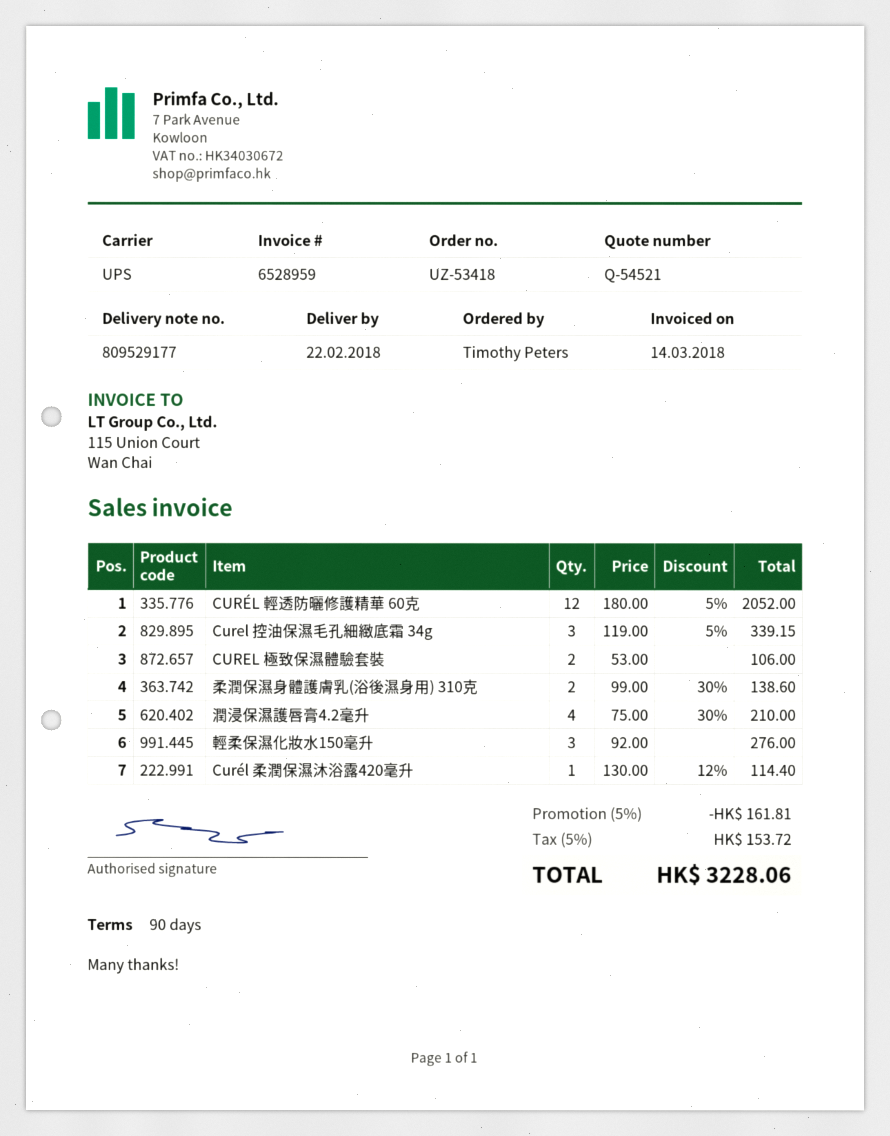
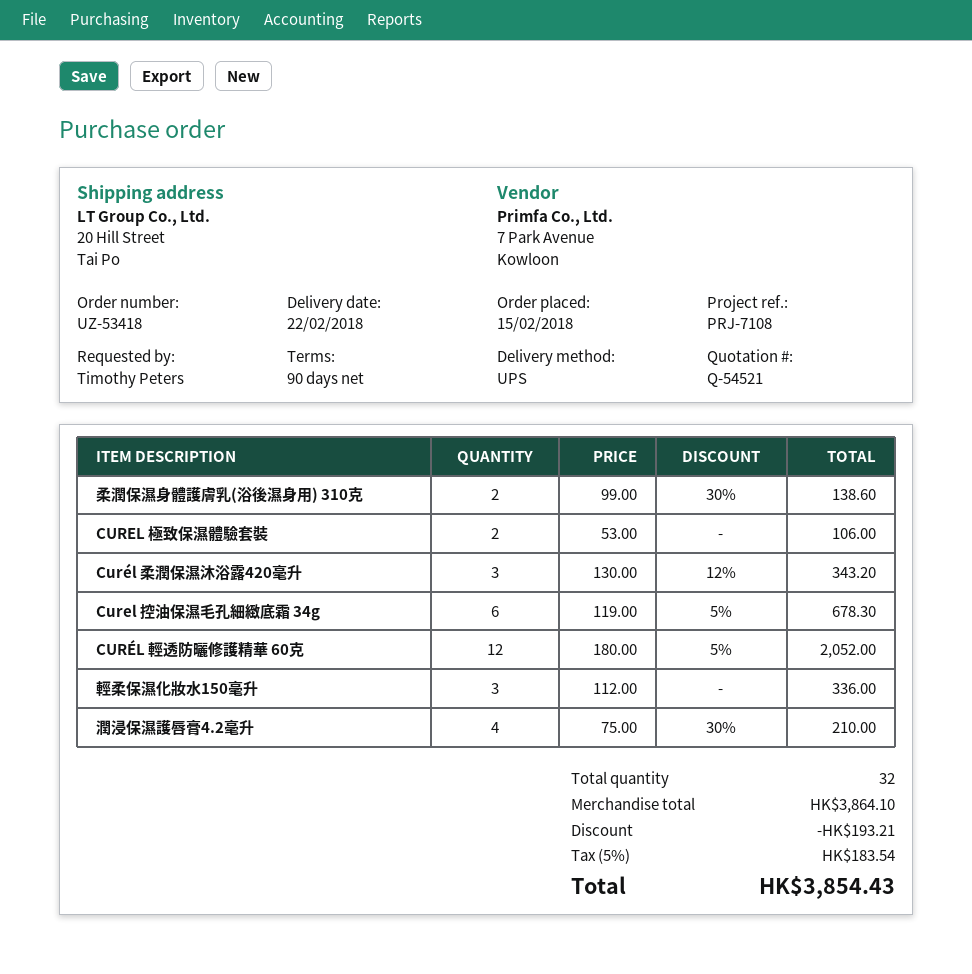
Curel 控油保濕毛孔細緻底霜 34g: 3 x 119.00 - 5% = 339.15 -> 6 x 119.00 - 5% = 678.30
輕柔保濕化妝水150毫升: 3 x 92.00 = 276.00 -> 3 x 112.00 = 336.00
Curél 柔潤保濕沐浴露420毫升: 1 x 130.00 - 12% = 114.40 -> 3 x 130.00 - 12% = 343.20
discount: 161.81 -> 193.21
tax: 5% = 153.72 -> 5% = 183.54
total: 3228.06 -> 3854.43

